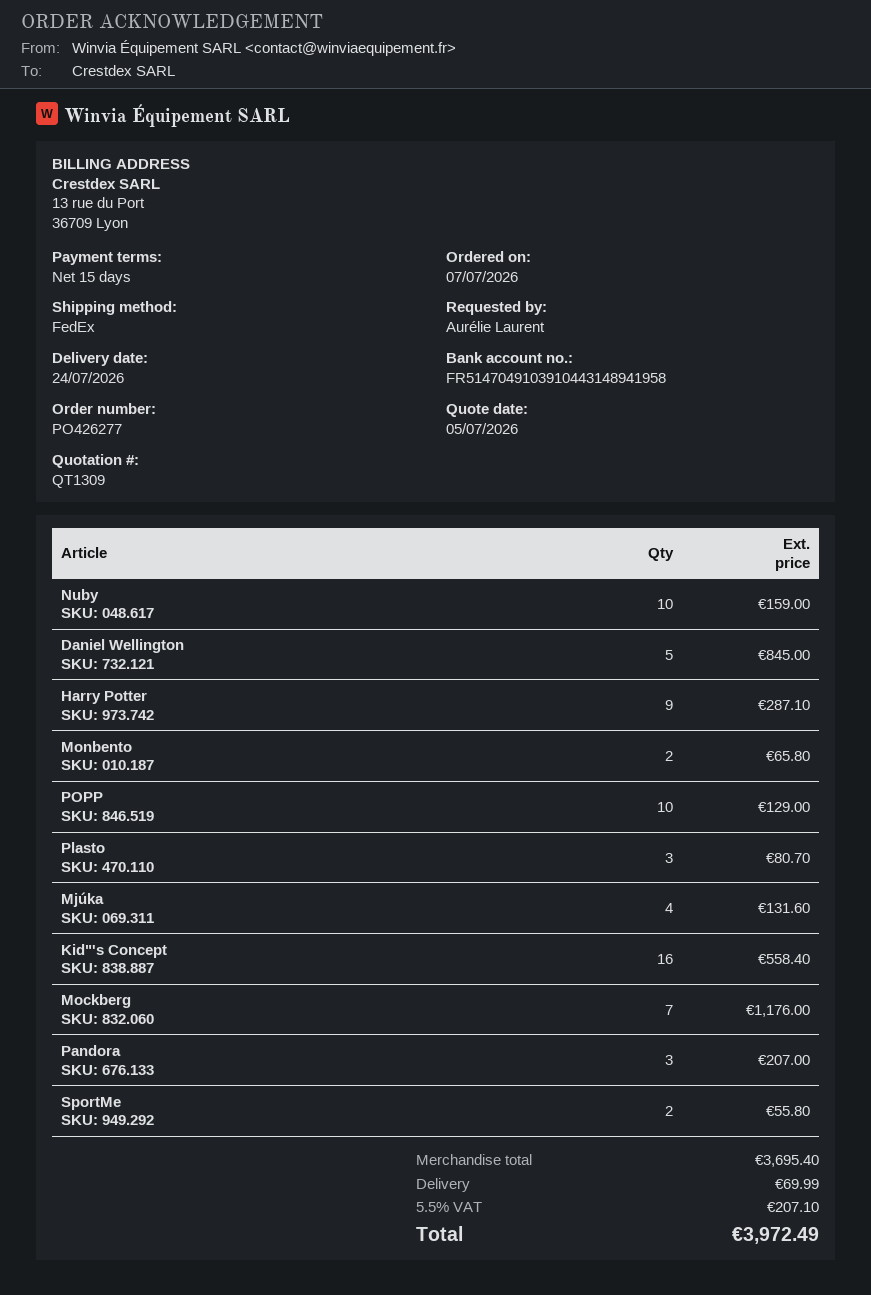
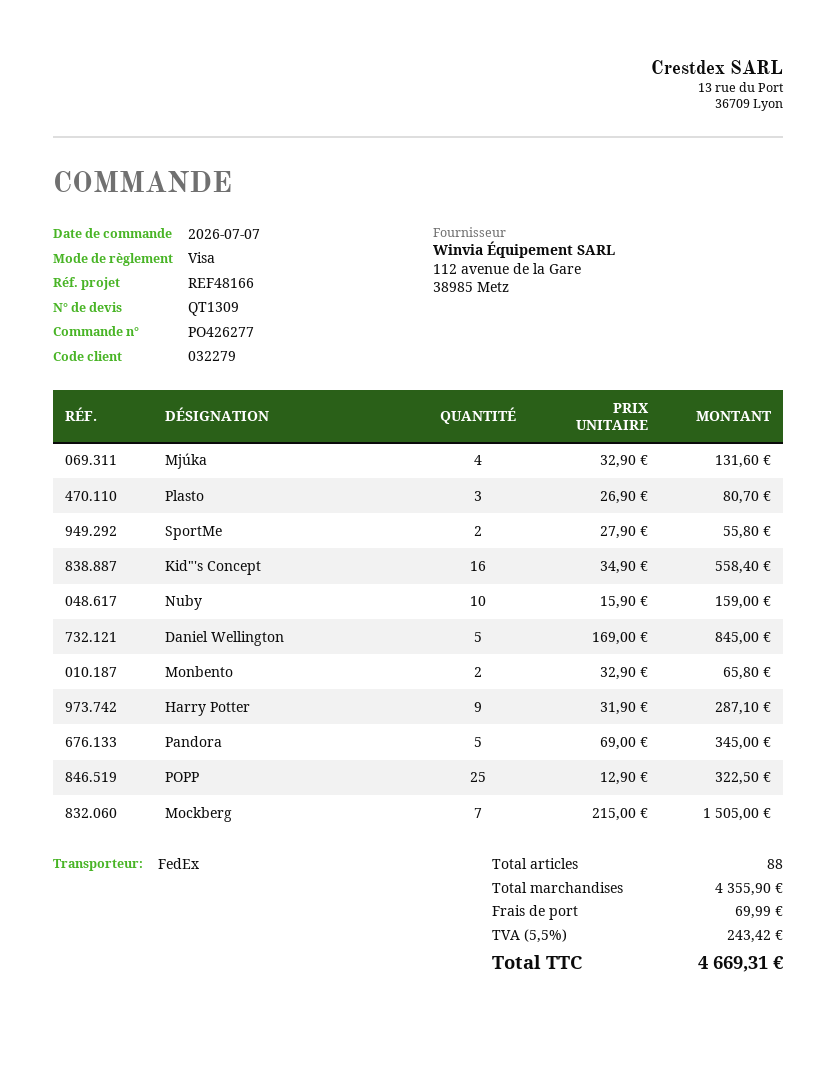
POPP: 10 for 129.00 -> 25 for 322.50
Mockberg: 7 for 1176.00 -> 7 for 1505.00
Pandora: 3 for 207.00 -> 5 for 345.00
subtotal: 3695.40 -> 4355.90
tax: 5.5% = 207.10 -> 5.5% = 243.42
total: 3972.49 -> 4669.31

